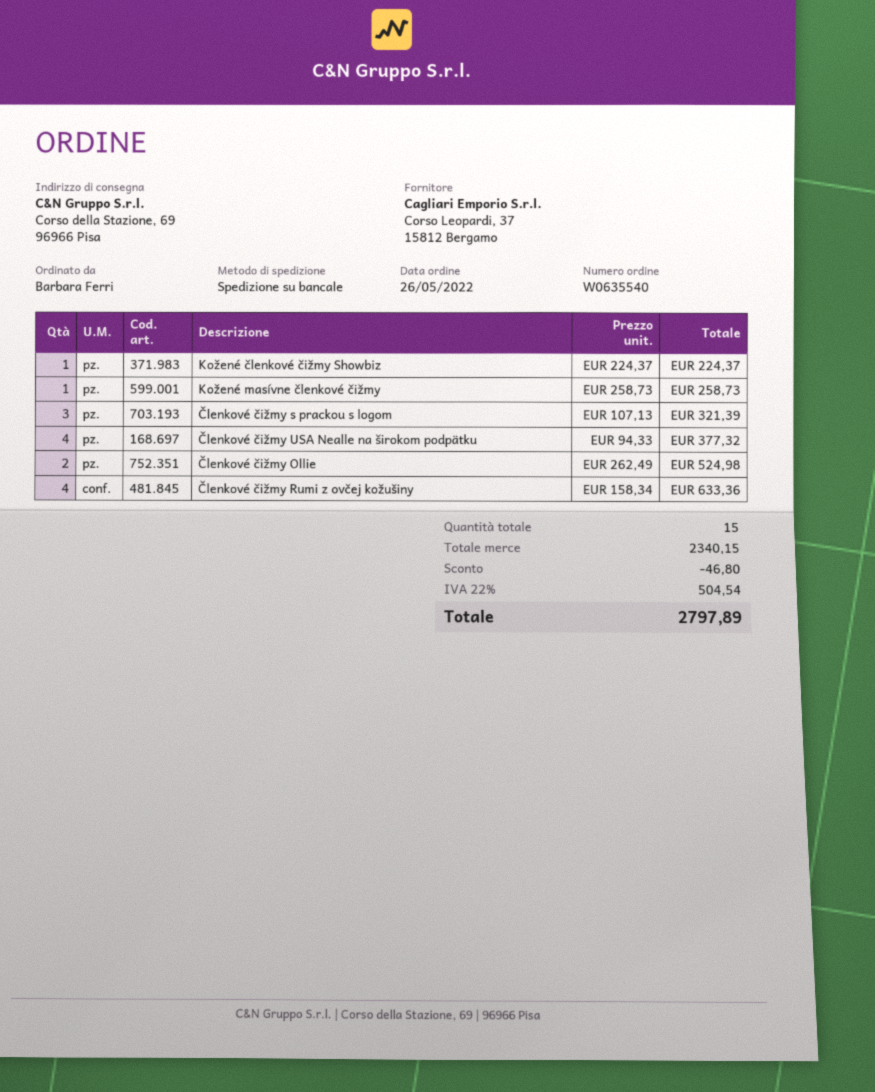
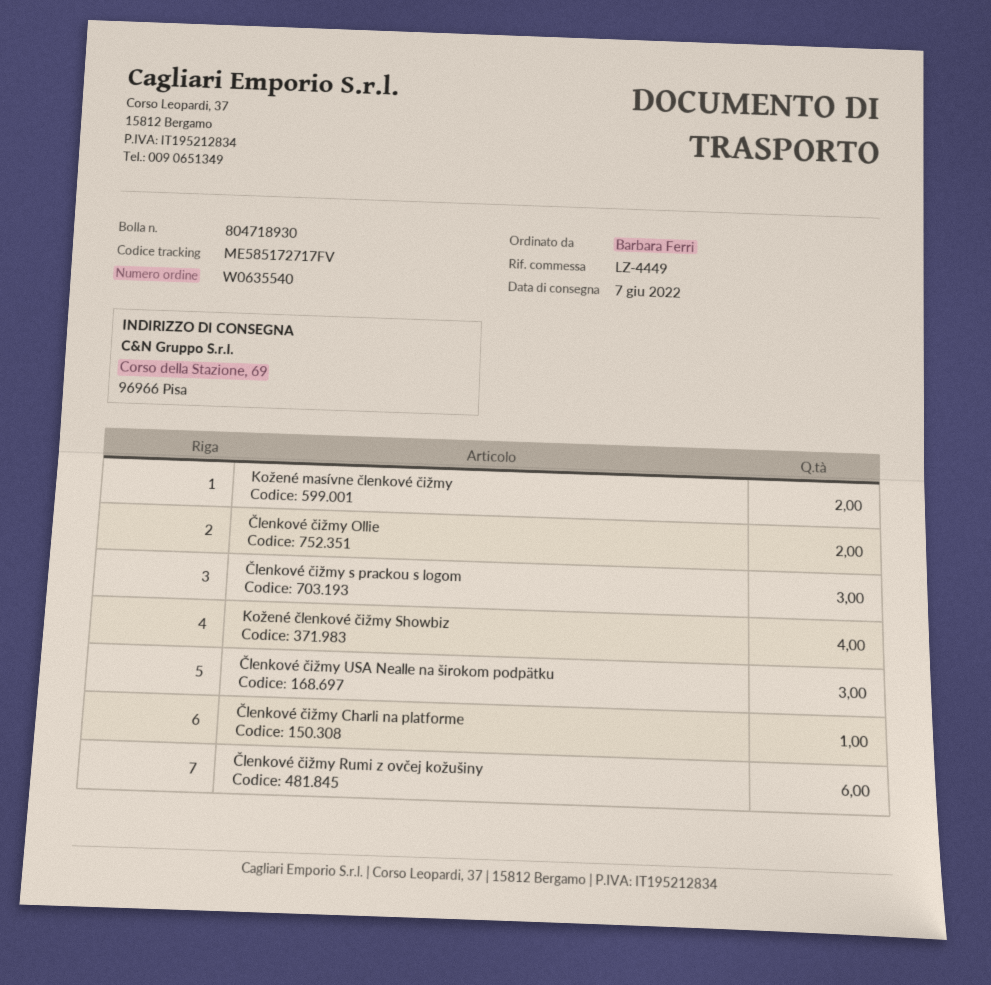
Kožené členkové čižmy Showbiz: 1 -> 4
Kožené masívne členkové čižmy: 1 -> 2
Členkové čižmy USA Nealle na širokom podpätku: 4 -> 3
Členkové čižmy Rumi z ovčej kožušiny: 4 -> 6
Členkové čižmy Charli na platforme: none -> 1

